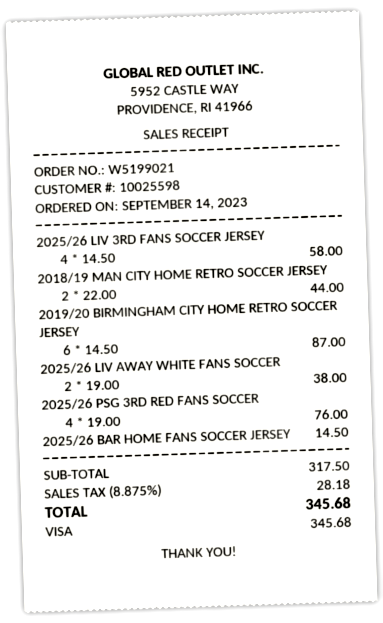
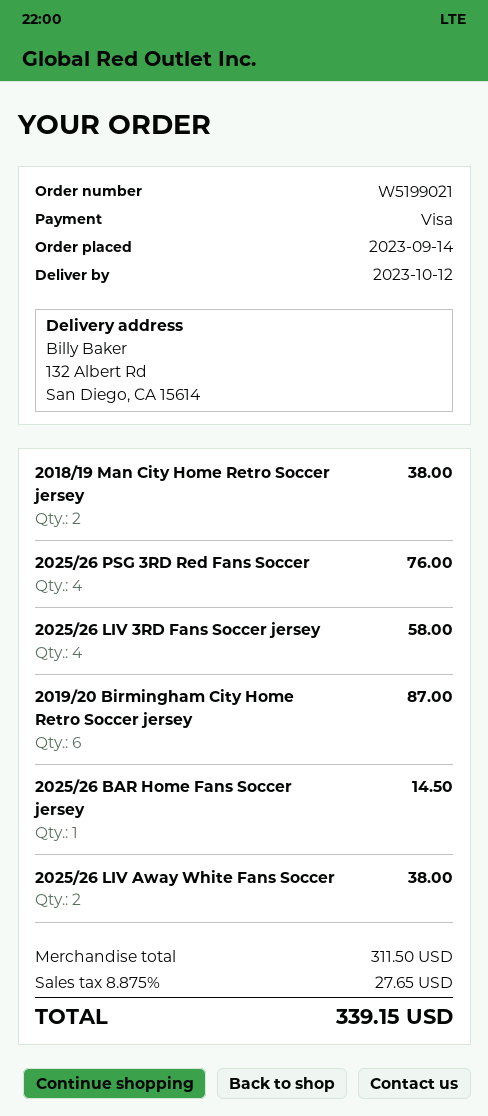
2018/19 MAN CITY HOME RETRO SOCCER JERSEY: 2 for 44.00 -> 2 for 38.00
subtotal: 317.50 -> 311.50
tax: 8.875% = 28.18 -> 8.875% = 27.65
total: 345.68 -> 339.15

